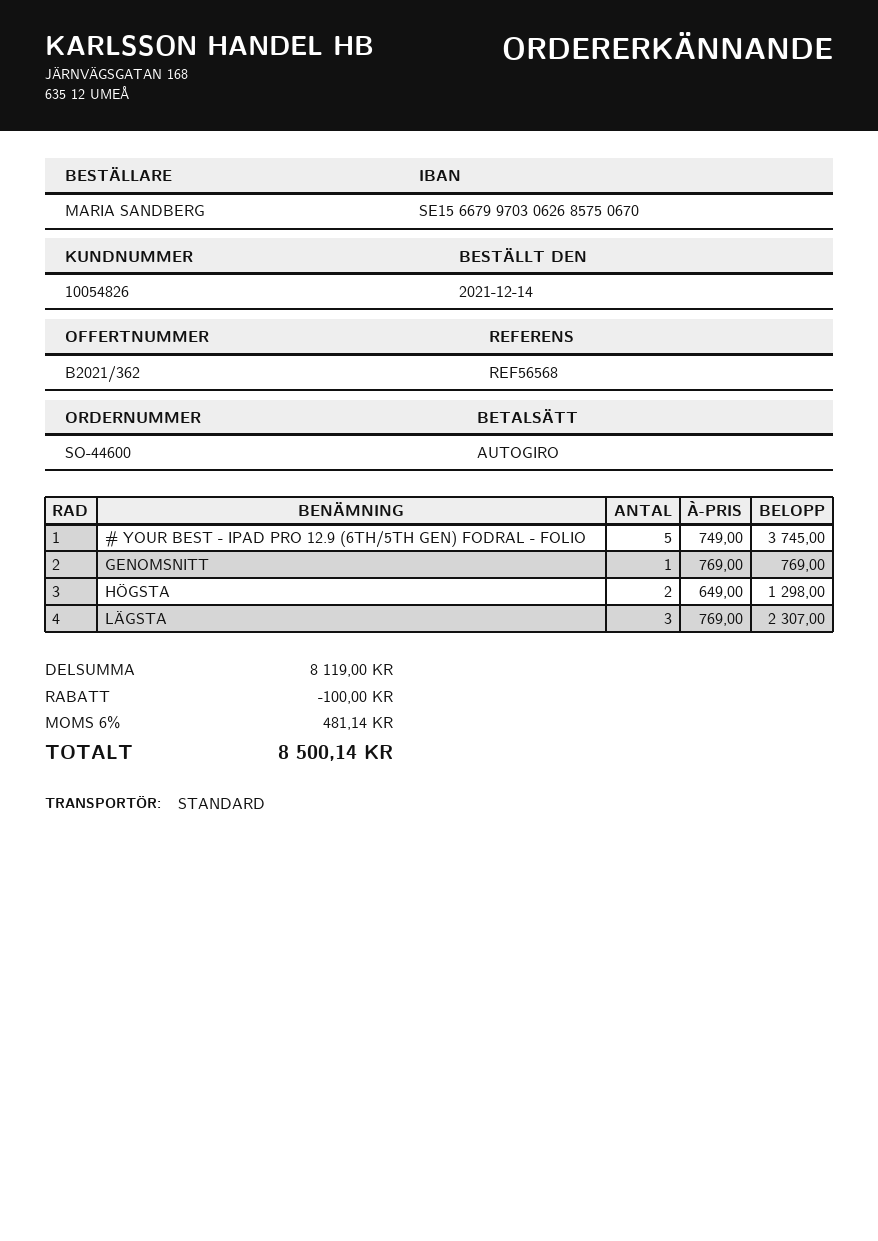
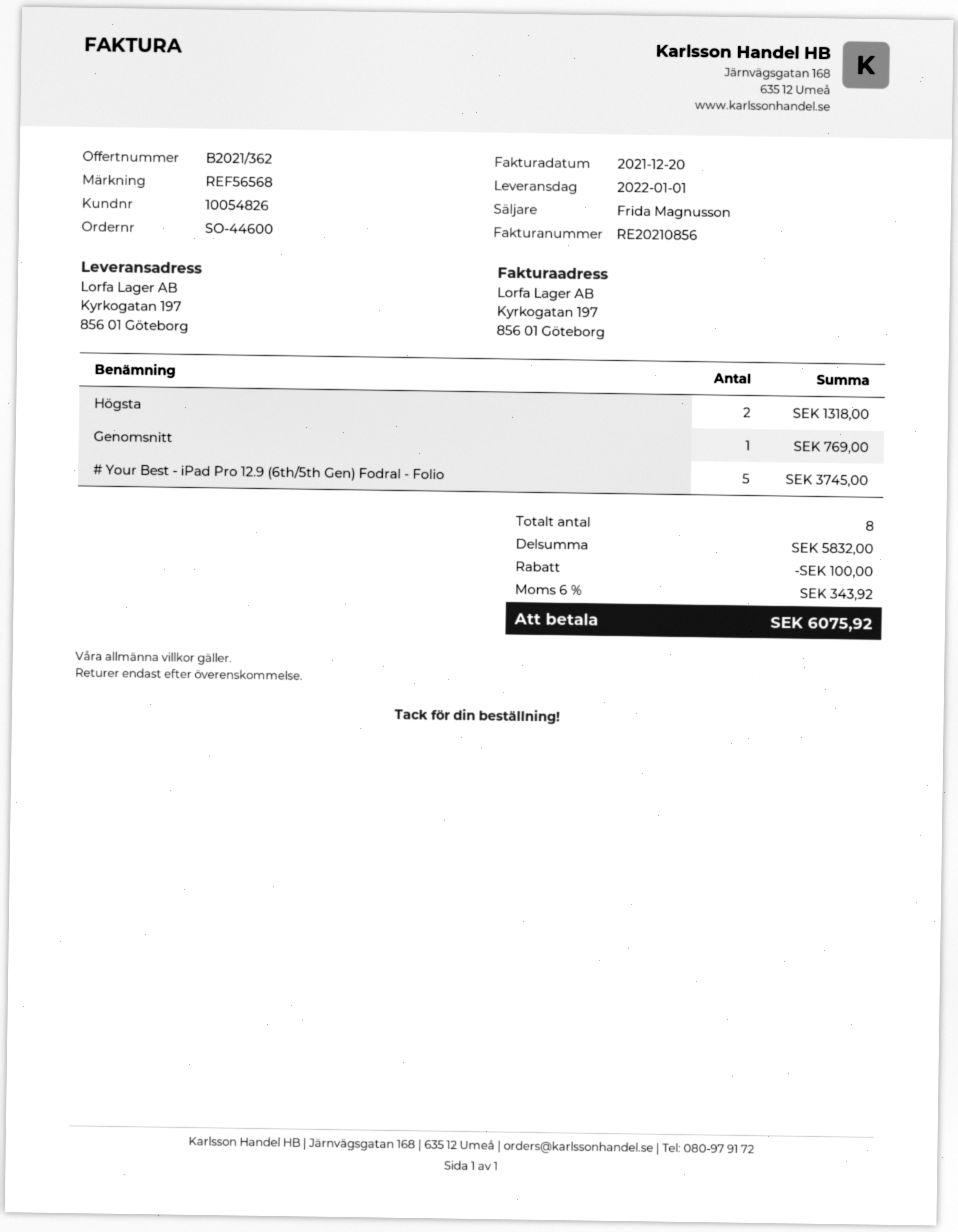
HÖGSTA: 2 for 1298.00 -> 2 for 1318.00
LÄGSTA: 3 for 2307.00 -> none
subtotal: 8119.00 -> 5832.00
tax: 6% = 481.14 -> 6% = 343.92
total: 8500.14 -> 6075.92

